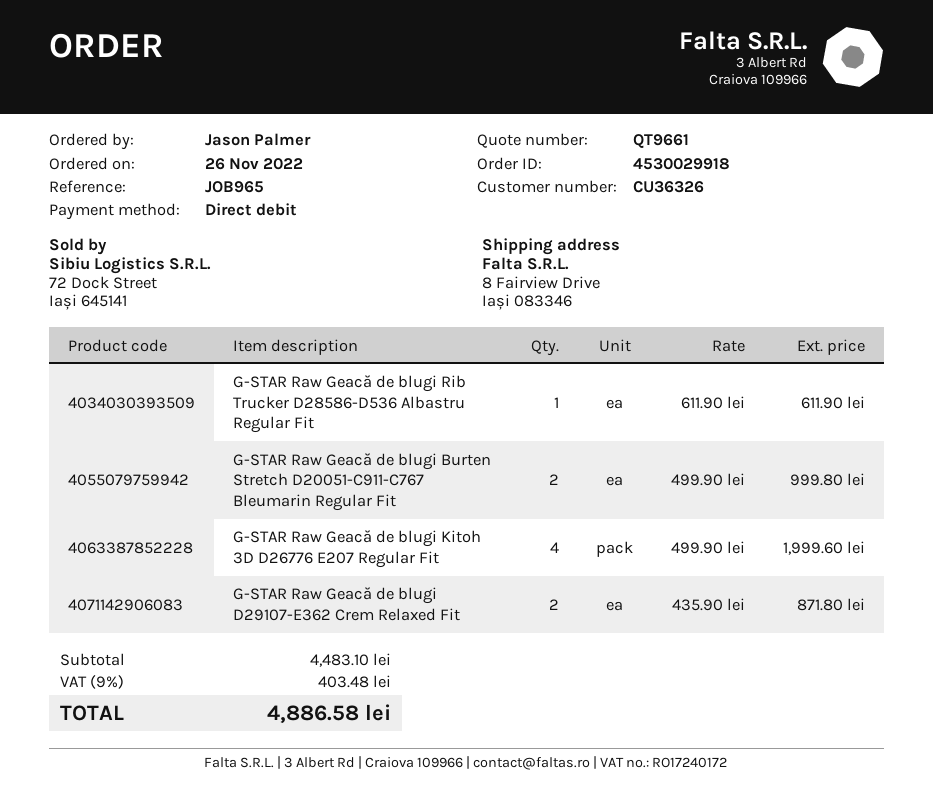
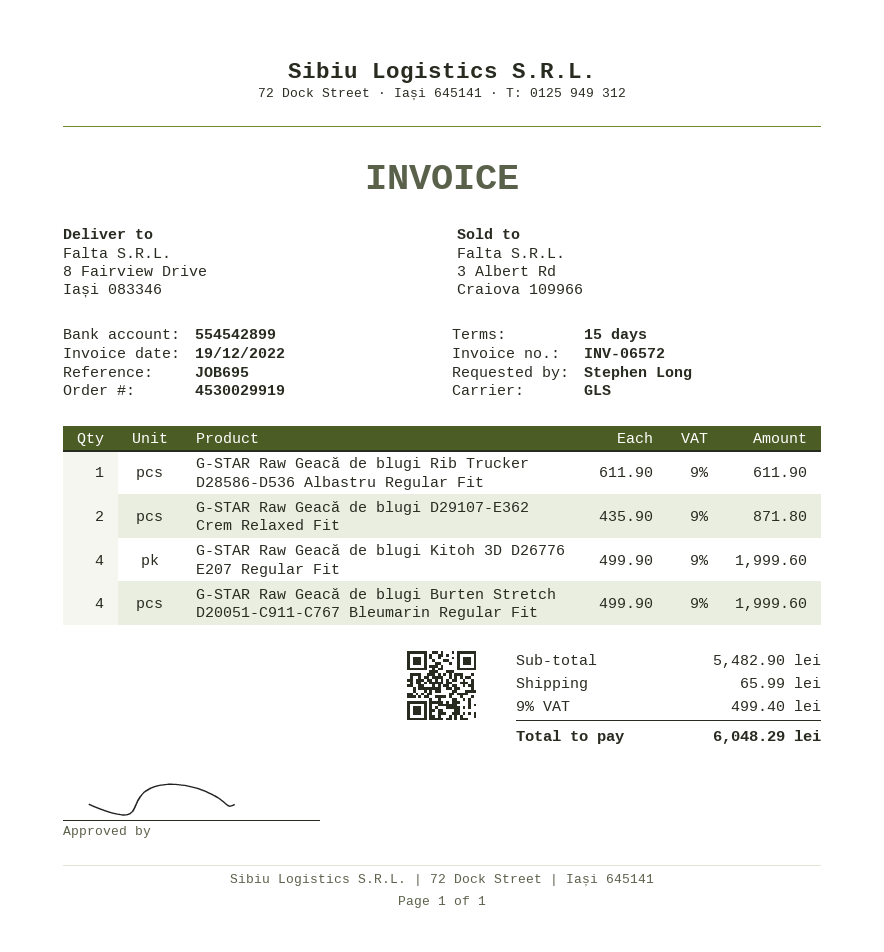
order number: 4530029918 -> 4530029919
reference: JOB965 -> JOB695
ordered by: Jason Palmer -> Stephen Long
G-STAR Raw Geacă de blugi Burten Stretch D20051-C911-C767 Bleumarin Regular Fit: 2 x 499.90 = 999.80 -> 4 x 499.90 = 1999.60
subtotal: 4483.10 -> 5482.90
shipping: none -> 65.99
tax: 9% = 403.48 -> 9% = 499.40
total: 4886.58 -> 6048.29

